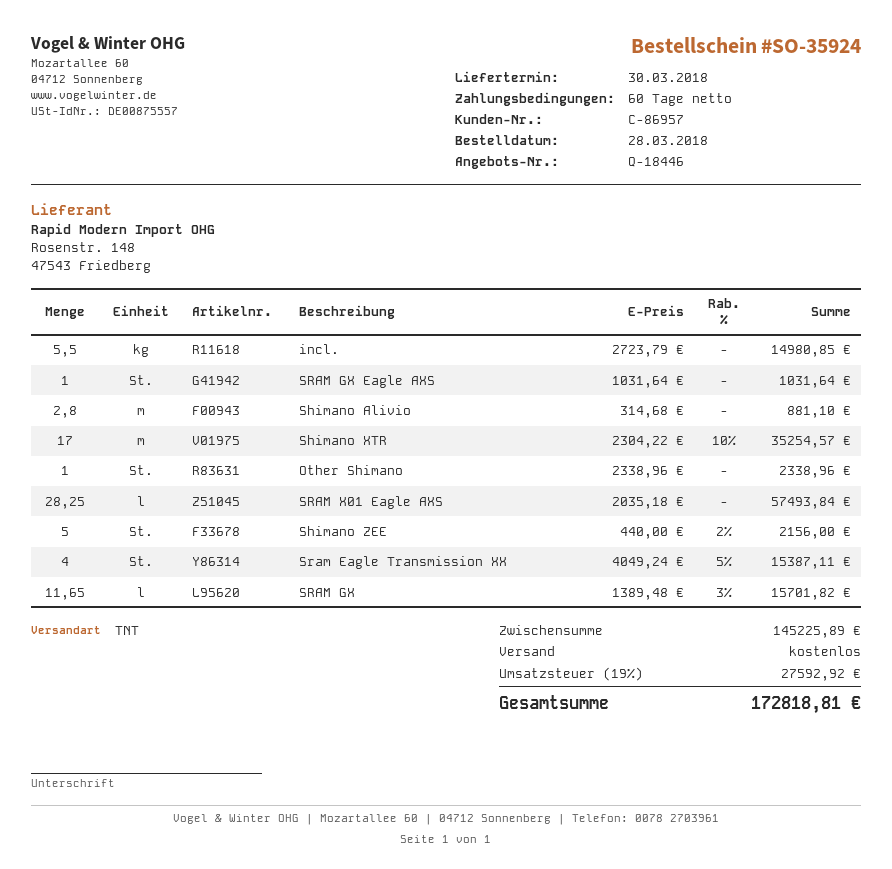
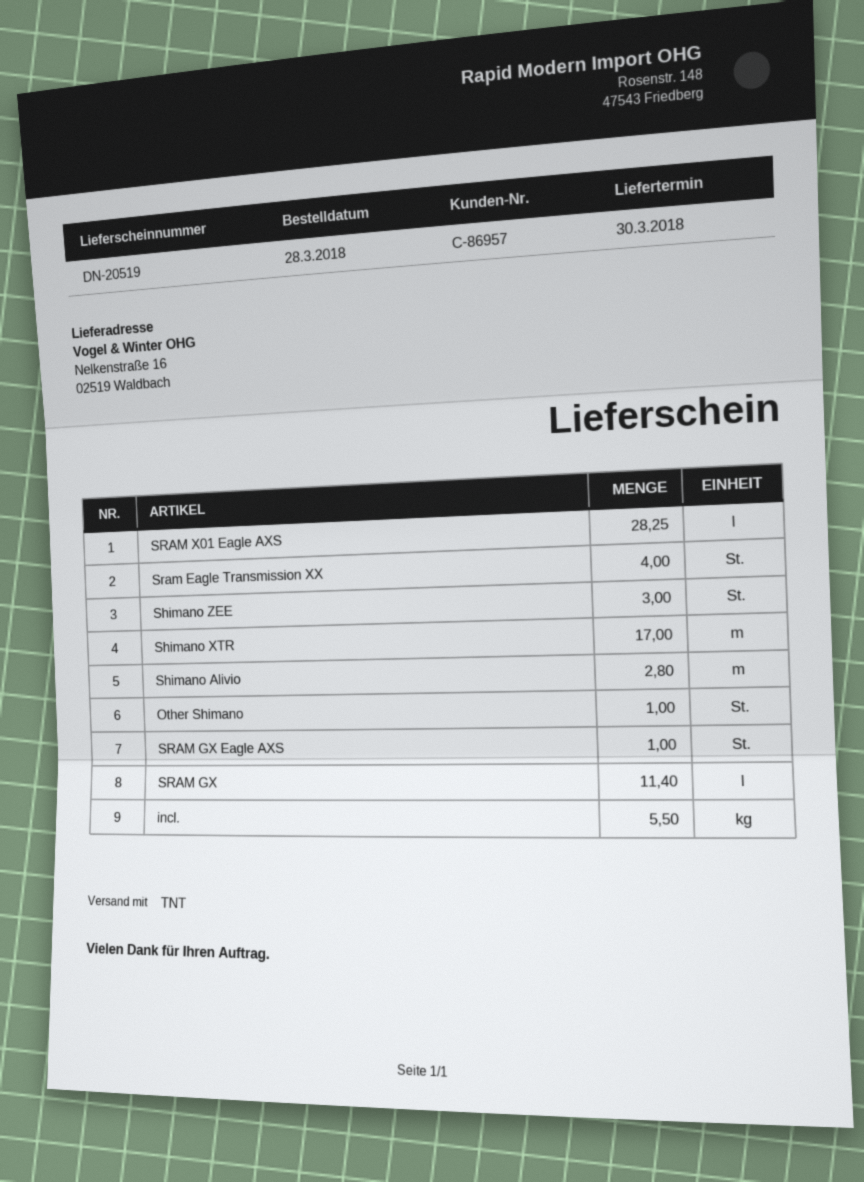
Shimano ZEE: 5 -> 3
SRAM GX: 11.65 -> 11.4

